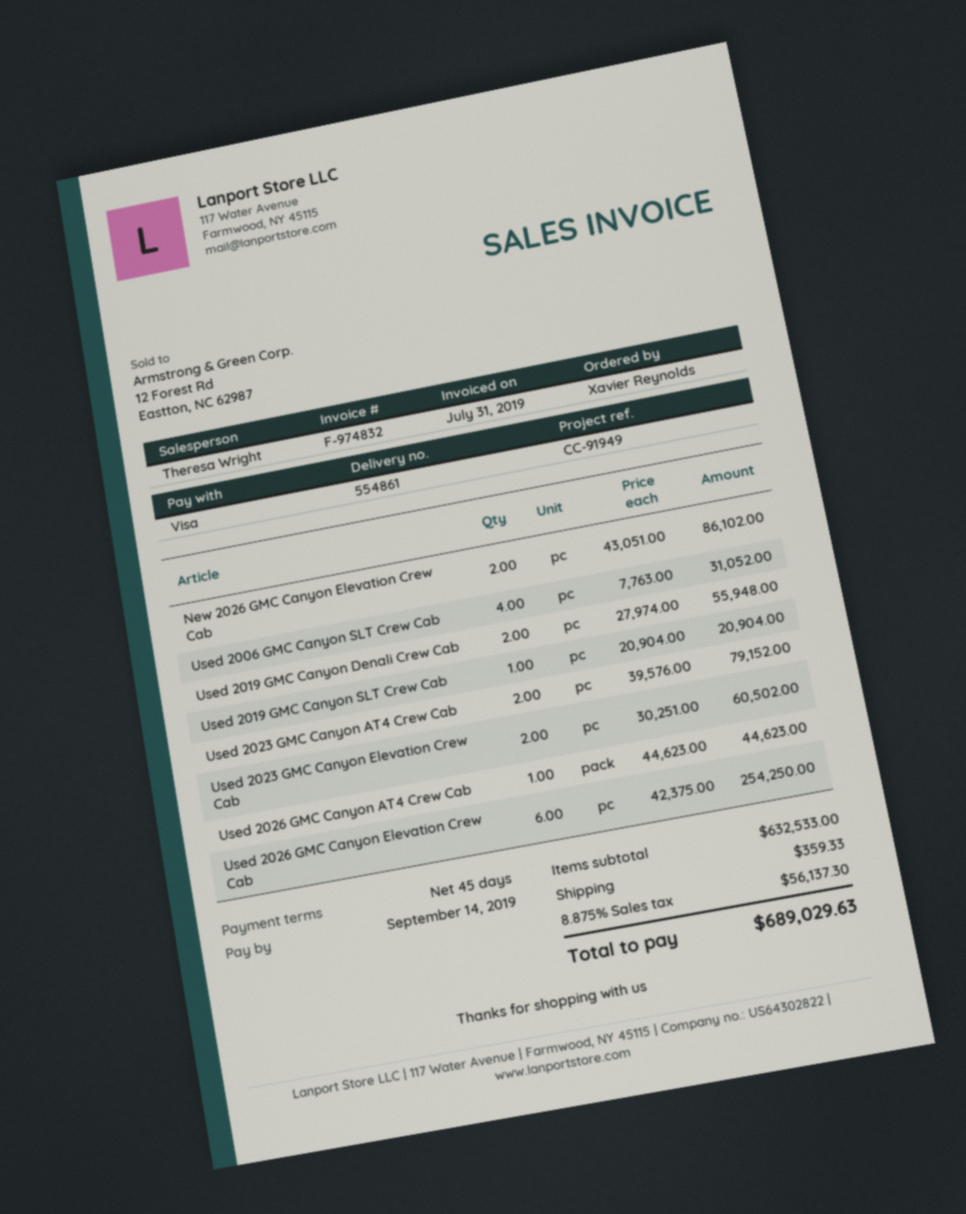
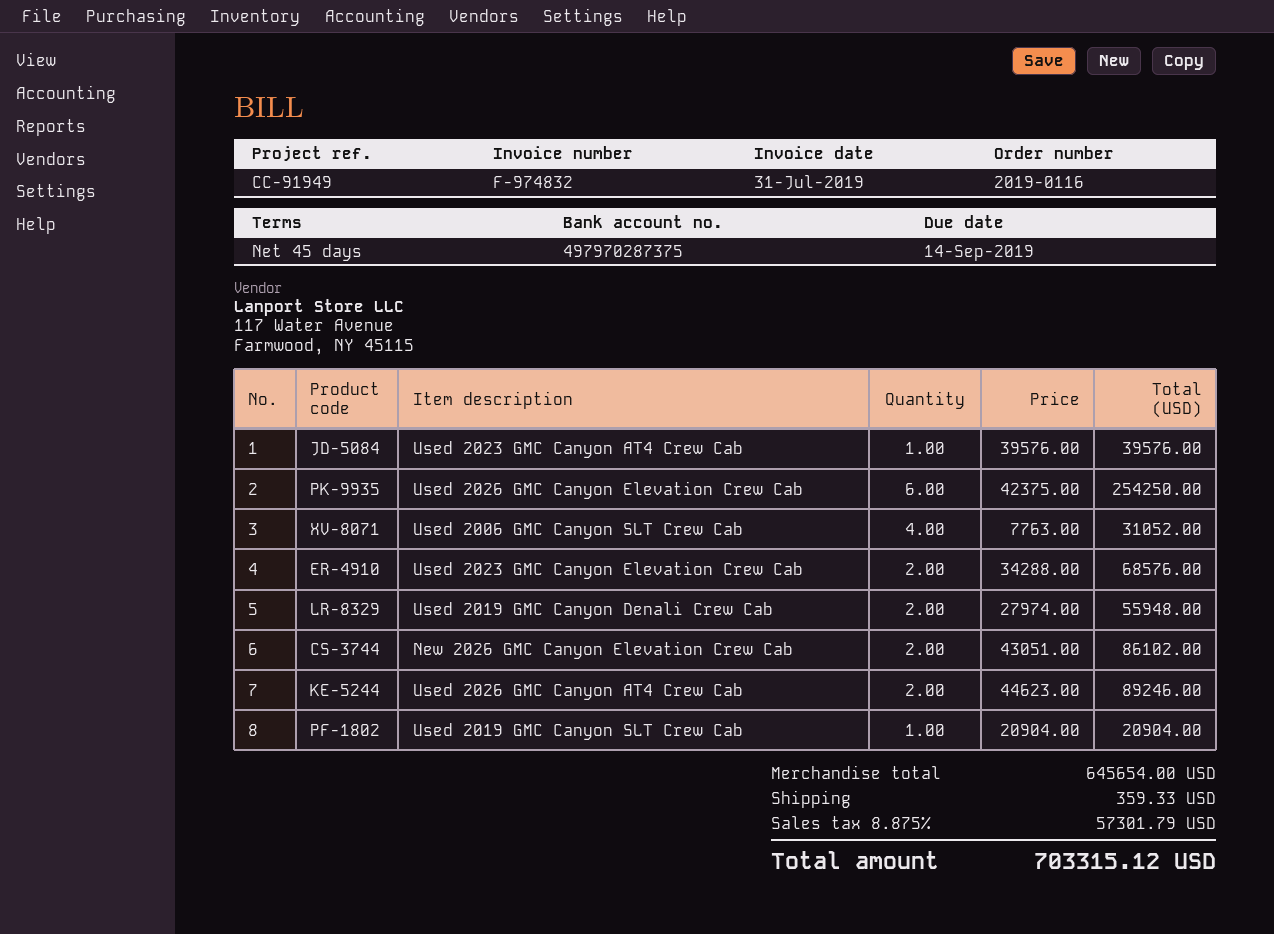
Used 2023 GMC Canyon AT4 Crew Cab: 2 x 39576.00 = 79152.00 -> 1 x 39576.00 = 39576.00
Used 2023 GMC Canyon Elevation Crew Cab: 2 x 30251.00 = 60502.00 -> 2 x 34288.00 = 68576.00
Used 2026 GMC Canyon AT4 Crew Cab: 1 x 44623.00 = 44623.00 -> 2 x 44623.00 = 89246.00
subtotal: 632533.00 -> 645654.00
tax: 8.875% = 56137.30 -> 8.875% = 57301.79
total: 689029.63 -> 703315.12

